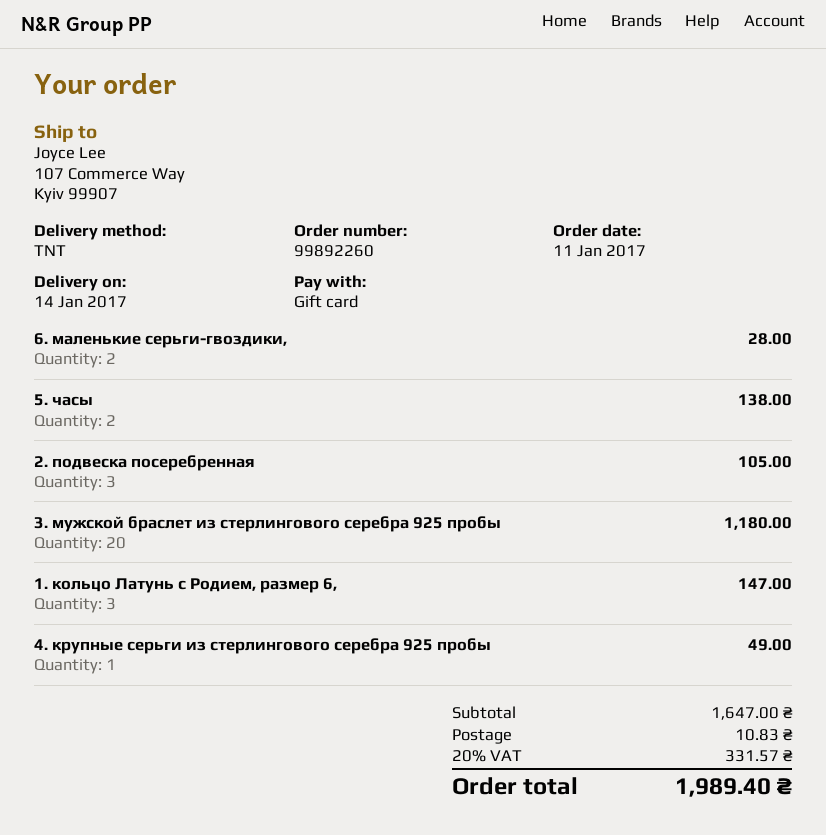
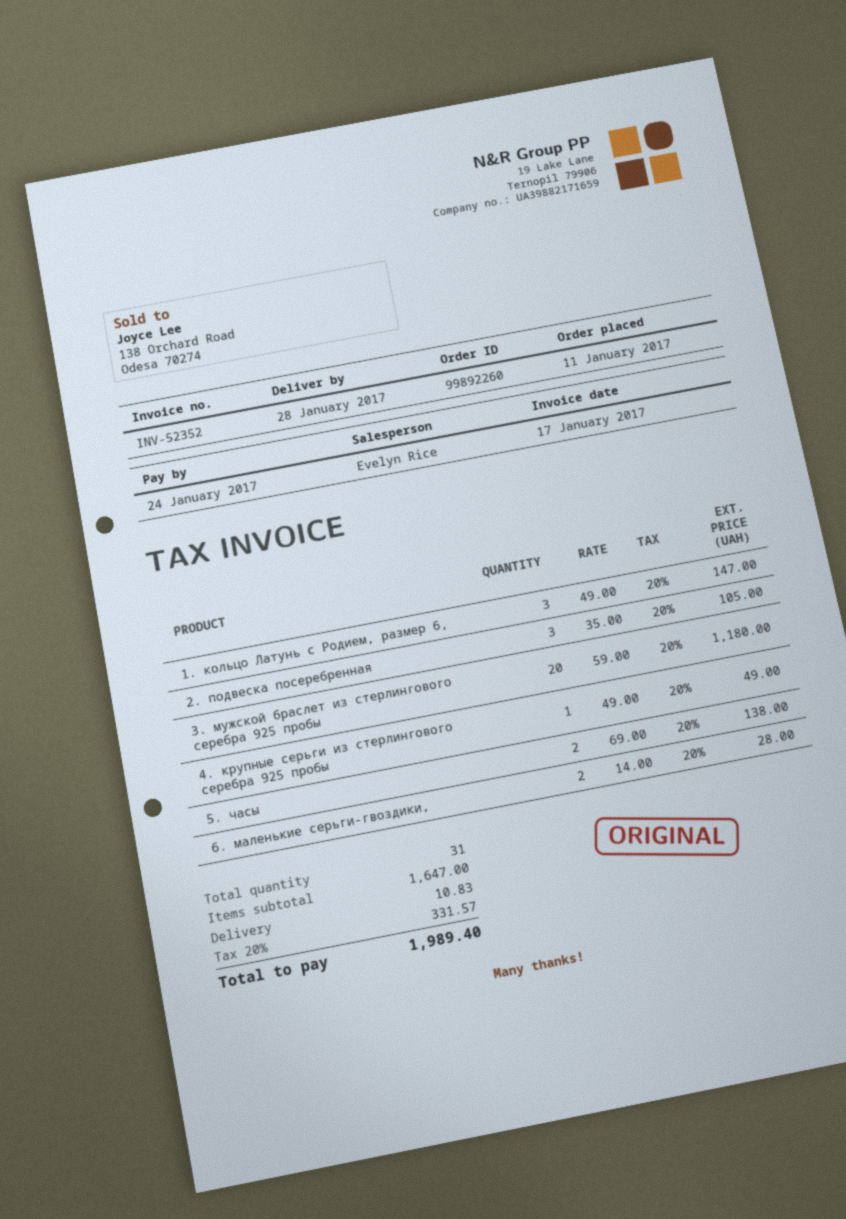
delivery date: 2017-01-14 -> 2017-01-28

